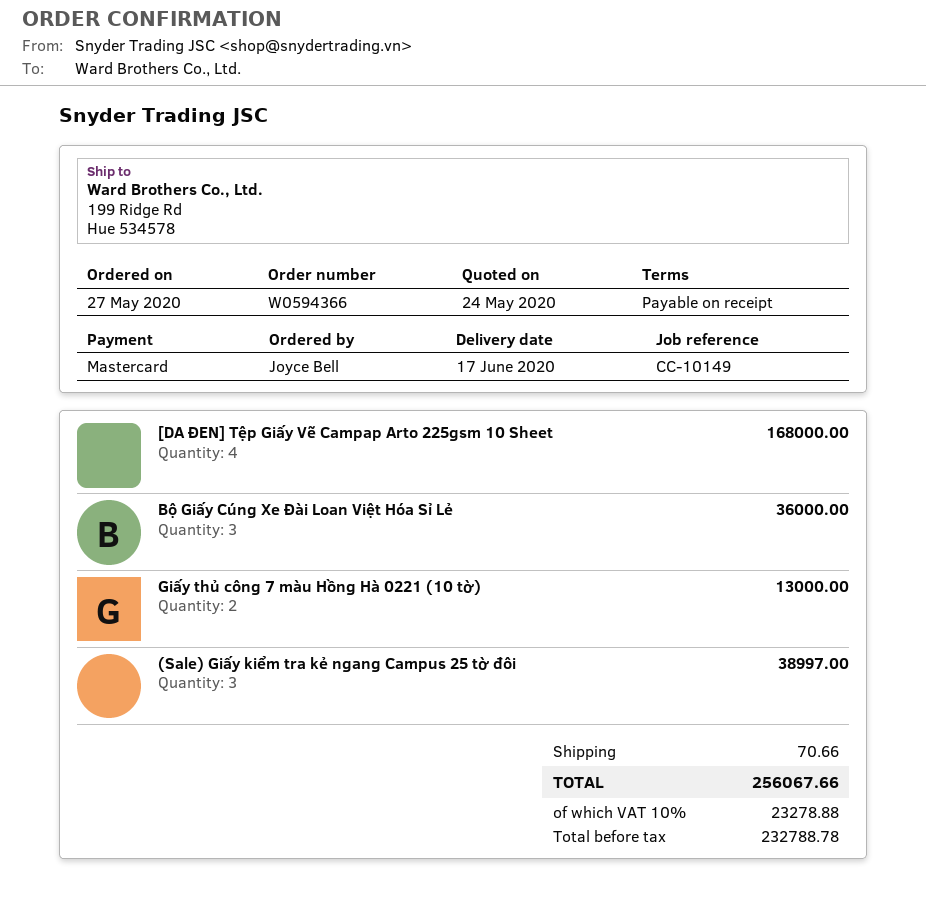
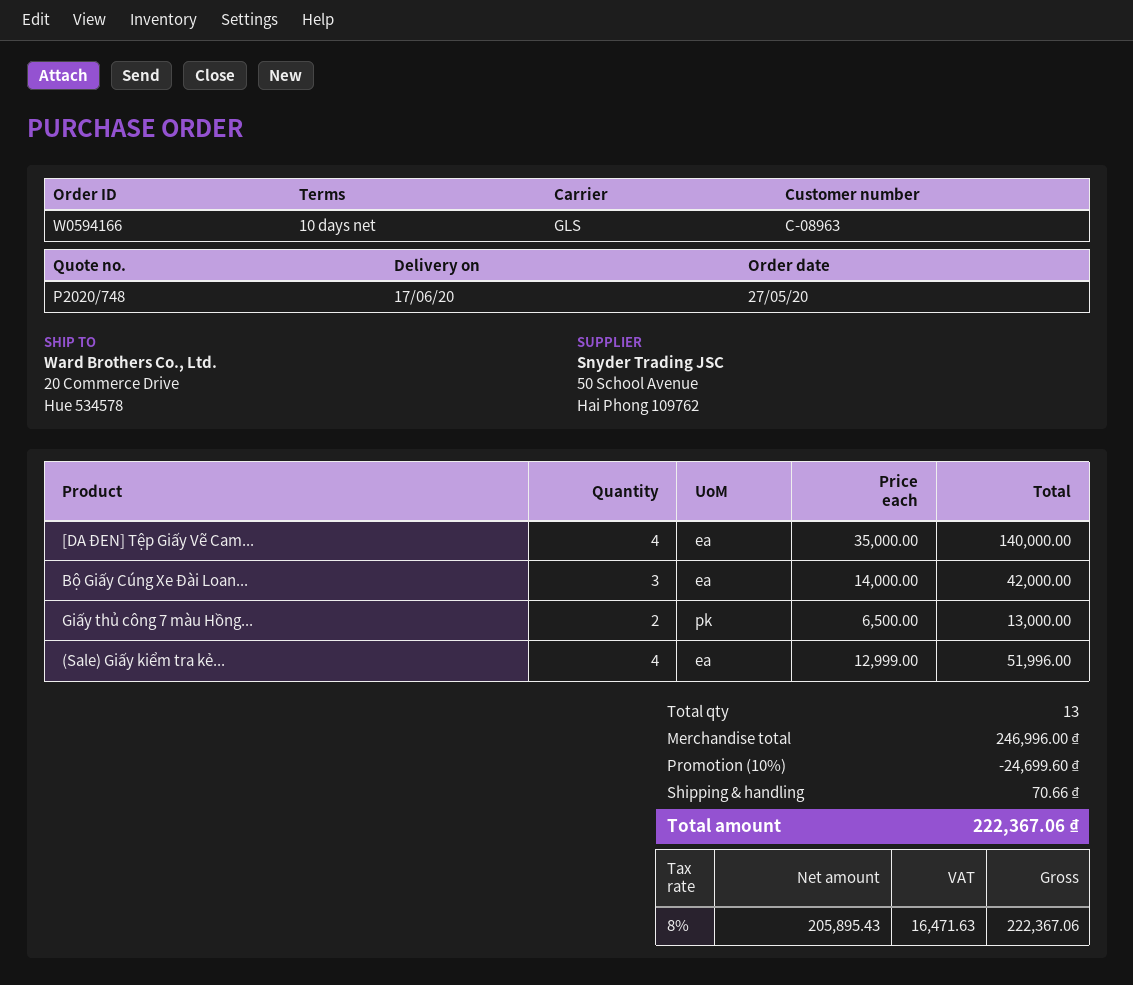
order number: W0594366 -> W0594166
payment terms: on receipt -> 10 days
ship to: 199 Ridge Rd, Hue 534578 -> 20 Commerce Drive, Hue 534578
[DA ĐEN] Tệp Giấy Vẽ Campap Arto 225gsm 10 Sheet: 4 for 168000.00 -> 4 for 140000.00
Bộ Giấy Cúng Xe Đài Loan Việt Hóa Sỉ Lẻ: 3 for 36000.00 -> 3 for 42000.00
(Sale) Giấy kiểm tra kẻ ngang Campus 25 tờ đôi: 3 for 38997.00 -> 4 for 51996.00
discount: none -> 10% = 24699.60
net: 232788.78 -> 205895.43
tax: 10% = 23278.88 -> 8% = 16471.63
total: 256067.66 -> 222367.06

